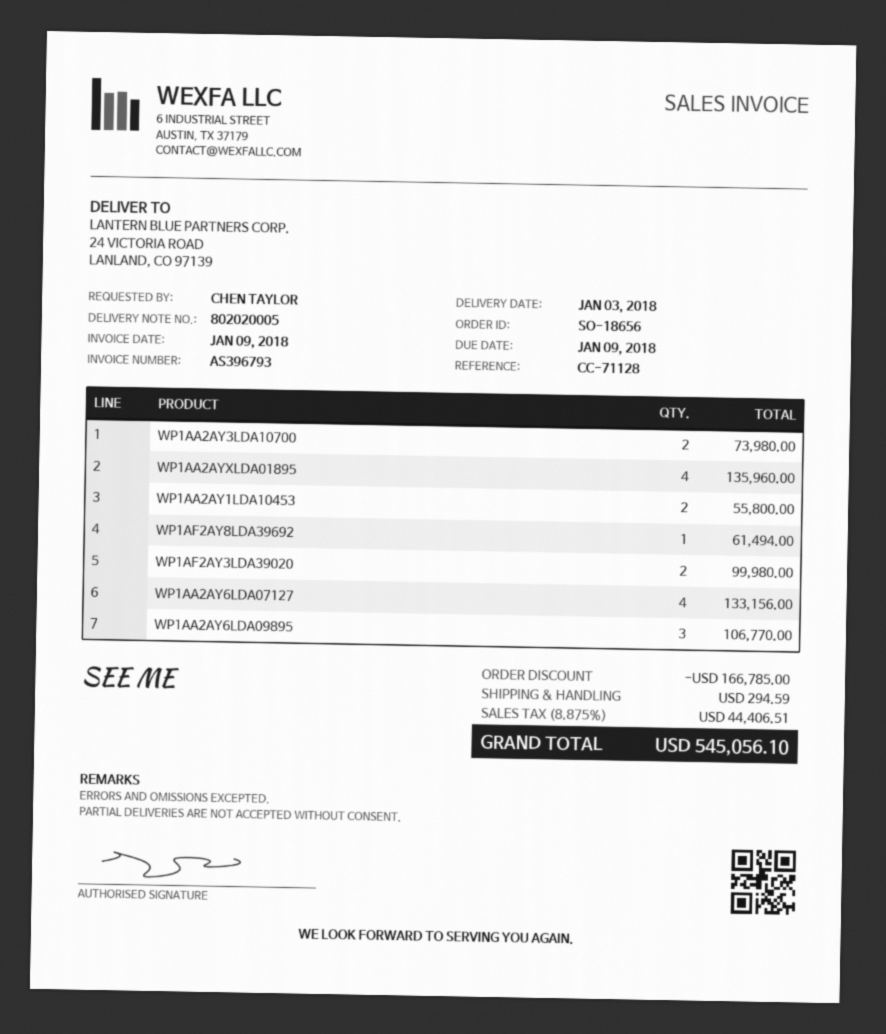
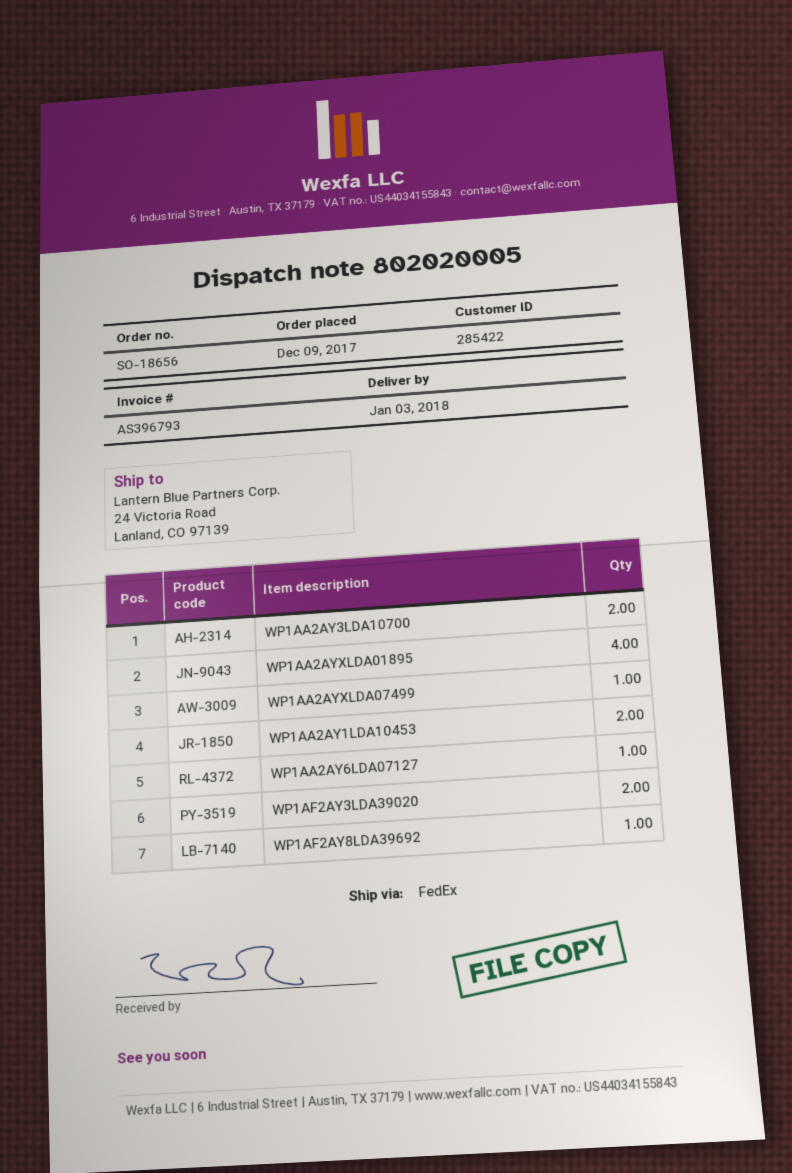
WP1AA2AY6LDA07127: 4 -> 1
WP1AA2AY6LDA09895: 3 -> none
WP1AA2AYXLDA07499: none -> 1

